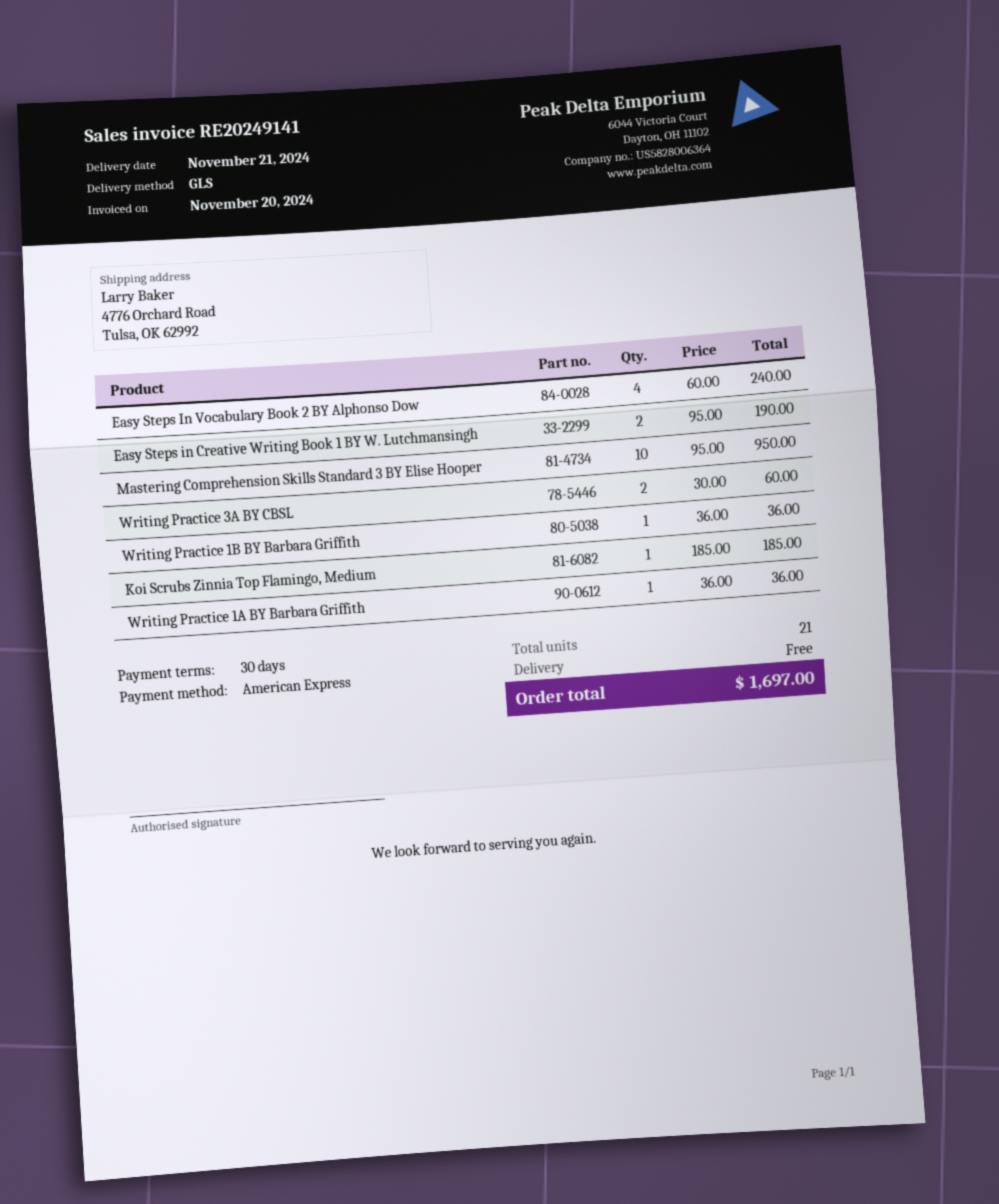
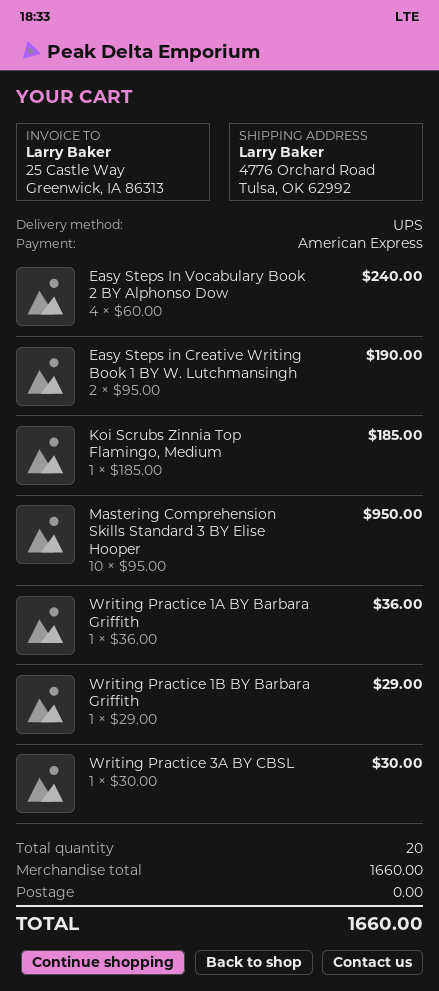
shipping method: GLS -> UPS
Writing Practice 3A BY CBSL: 2 x 30.00 = 60.00 -> 1 x 30.00 = 30.00
Writing Practice 1B BY Barbara Griffith: 1 x 36.00 = 36.00 -> 1 x 29.00 = 29.00
total quantity: 21 -> 20
total: 1697.00 -> 1660.00

